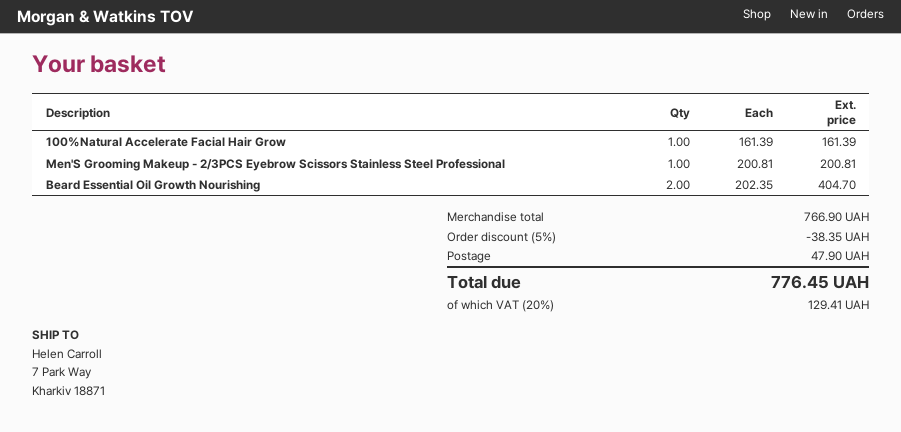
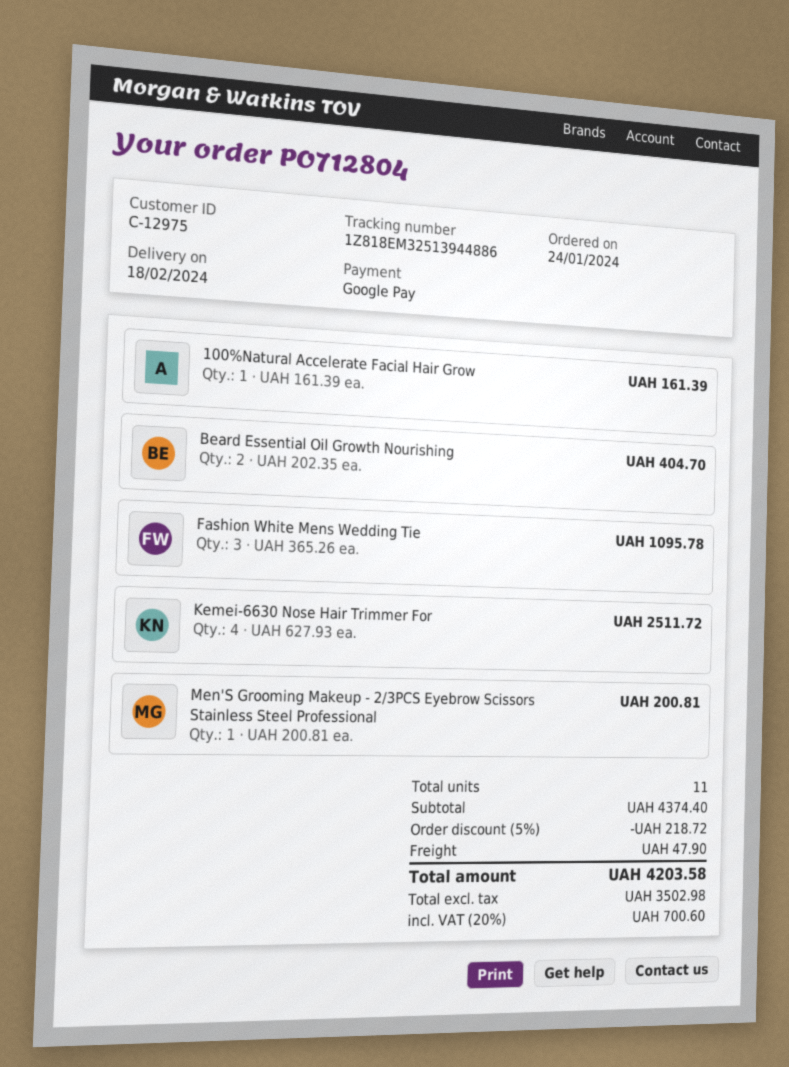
Fashion White Mens Wedding Tie: none -> 3 x 365.26 = 1095.78
Kemei-6630 Nose Hair Trimmer For: none -> 4 x 627.93 = 2511.72
subtotal: 766.90 -> 4374.40
discount: 5% = 38.35 -> 5% = 218.72
tax: 20% = 129.41 -> 20% = 700.60
total: 776.45 -> 4203.58

